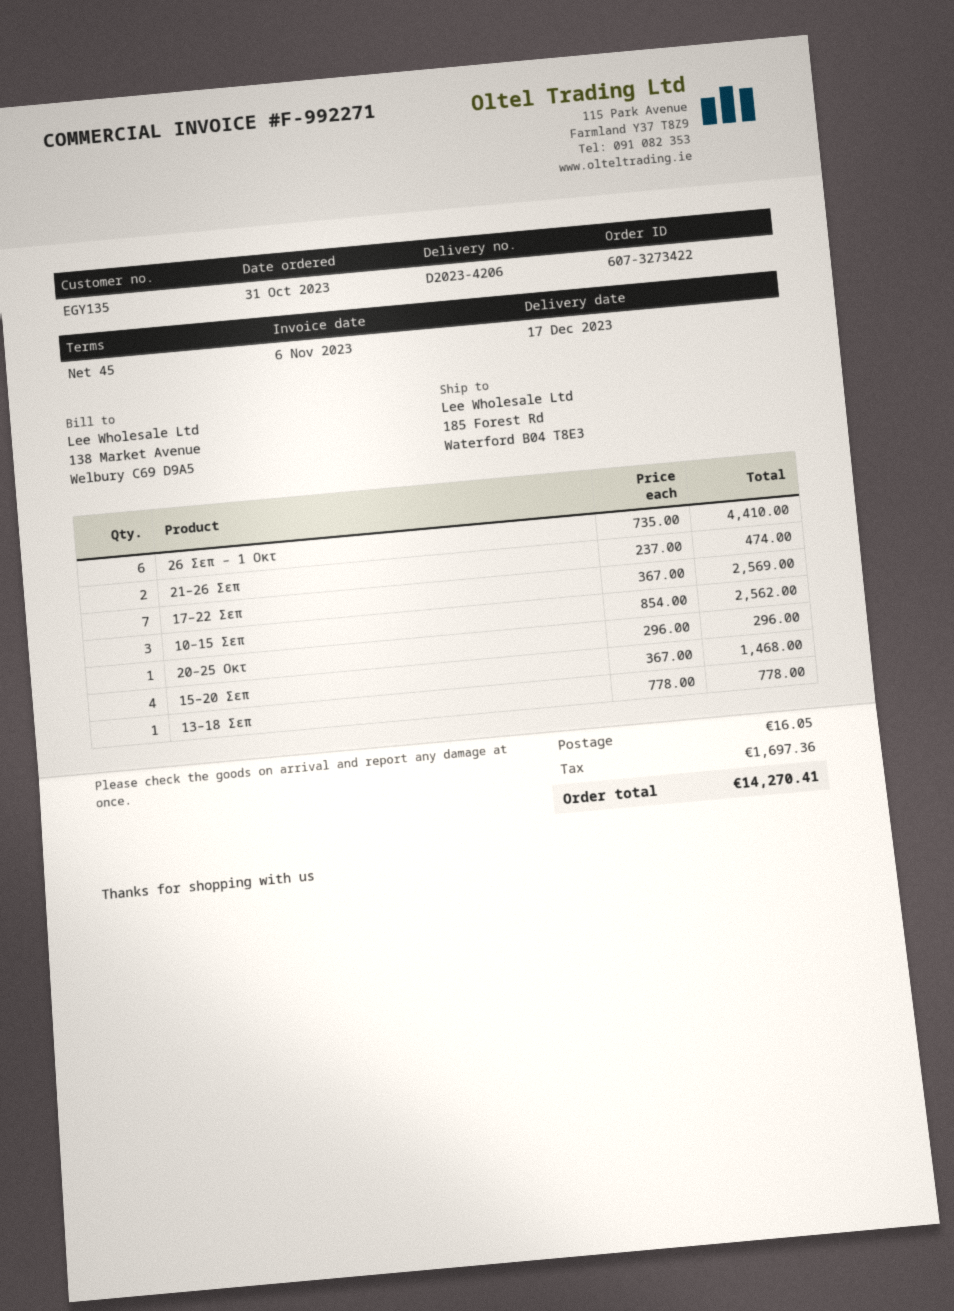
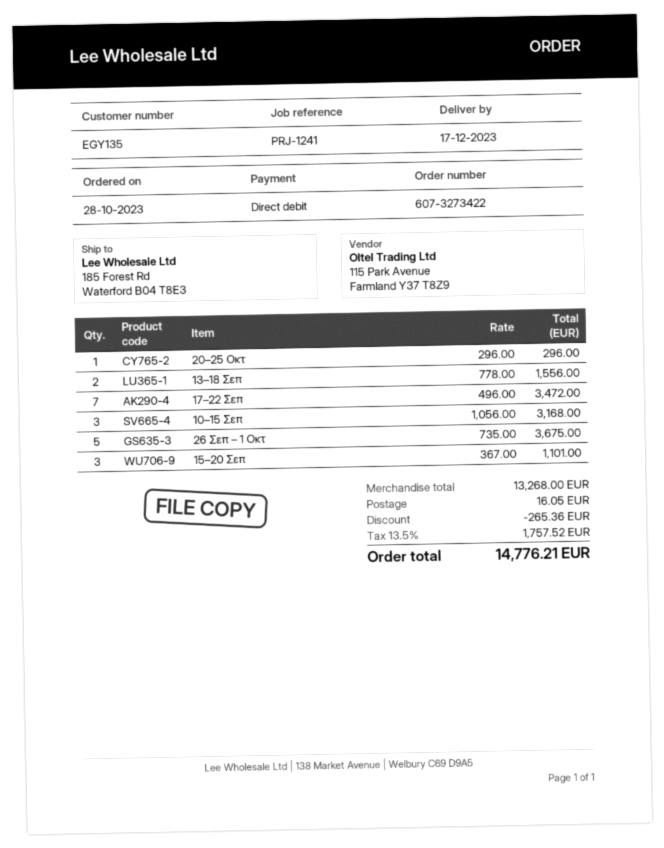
order date: 2023-10-31 -> 2023-10-28
26 Σεπ – 1 Οκτ: 6 x 735.00 = 4410.00 -> 5 x 735.00 = 3675.00
21–26 Σεπ: 2 x 237.00 = 474.00 -> none
17–22 Σεπ: 7 x 367.00 = 2569.00 -> 7 x 496.00 = 3472.00
10–15 Σεπ: 3 x 854.00 = 2562.00 -> 3 x 1056.00 = 3168.00
15–20 Σεπ: 4 x 367.00 = 1468.00 -> 3 x 367.00 = 1101.00
13–18 Σεπ: 1 x 778.00 = 778.00 -> 2 x 778.00 = 1556.00
discount: none -> 265.36
tax: 1697.36 -> 1757.52
total: 14270.41 -> 14776.21

